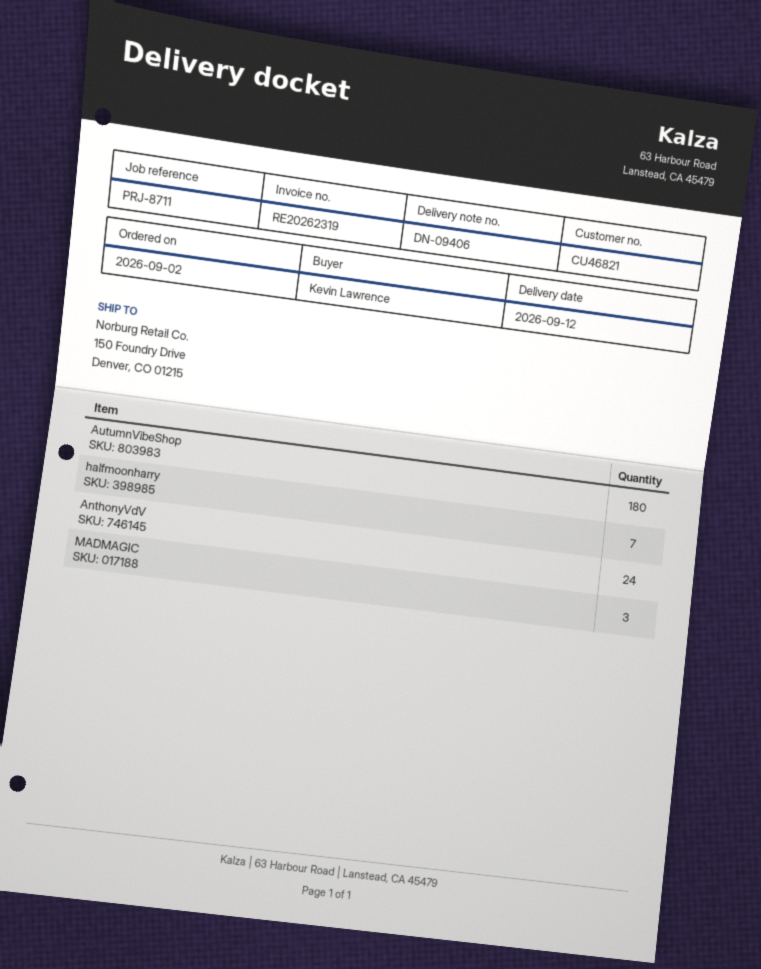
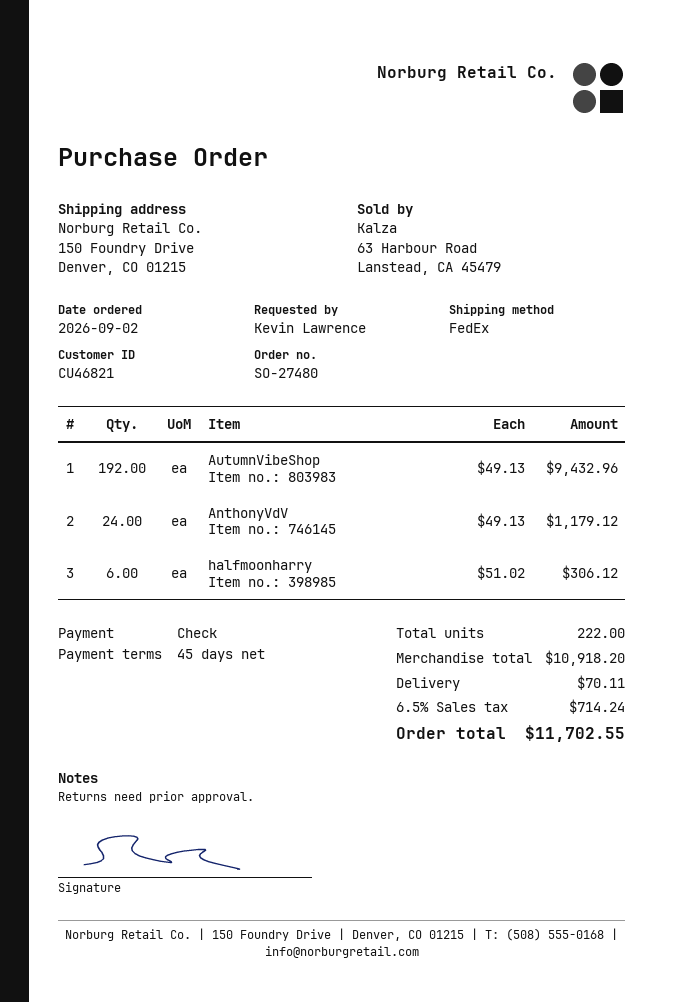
AutumnVibeShop: 180 -> 192
halfmoonharry: 7 -> 6
MADMAGIC: 3 -> none

